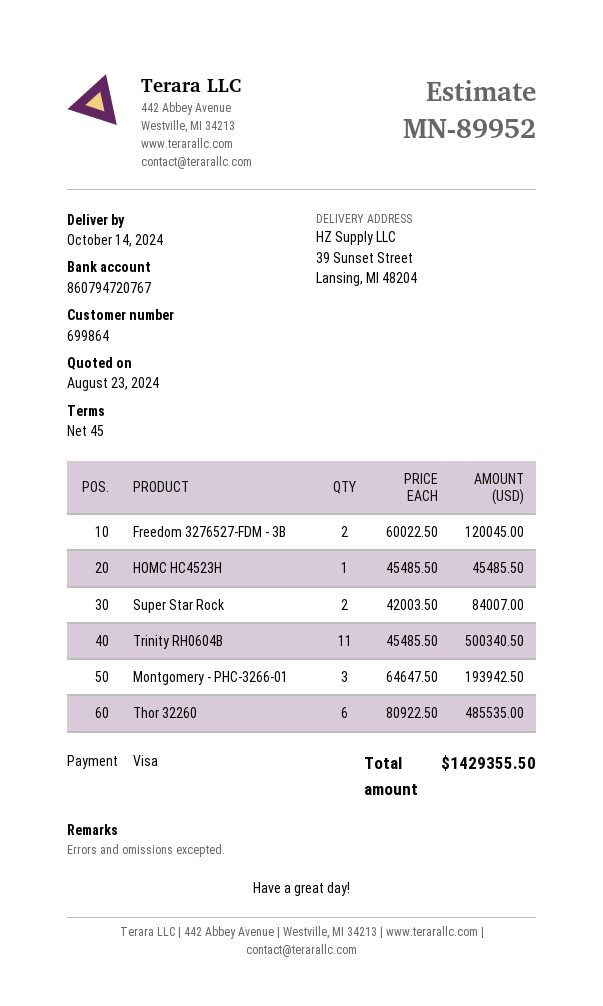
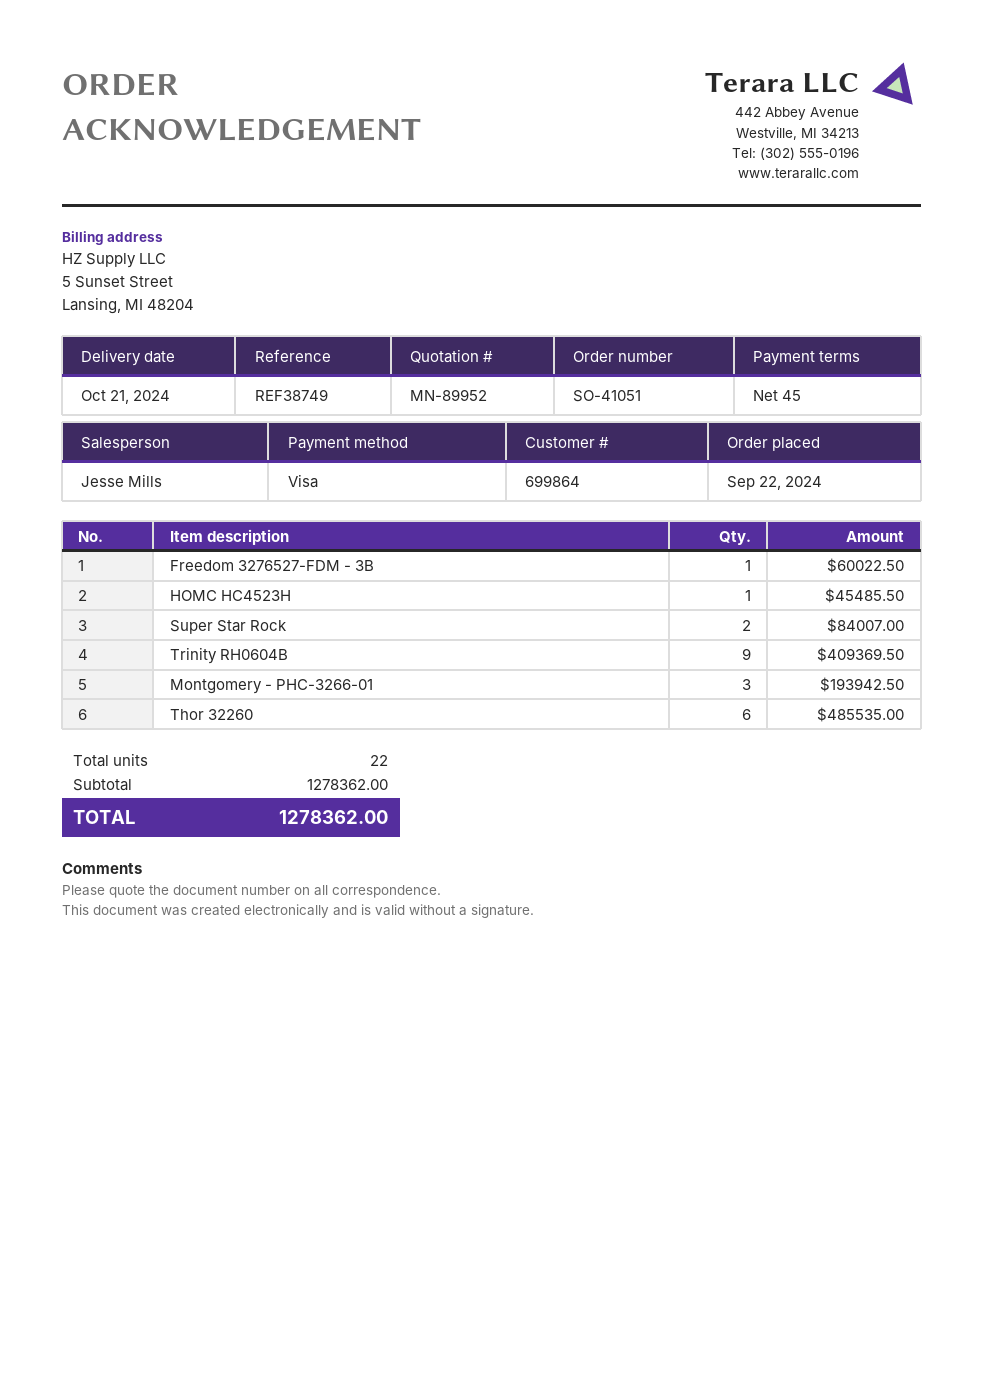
delivery date: 2024-10-14 -> 2024-10-21
Freedom 3276527-FDM - 3B: 2 for 120045.00 -> 1 for 60022.50
Trinity RH0604B: 11 for 500340.50 -> 9 for 409369.50
total: 1429355.50 -> 1278362.00

